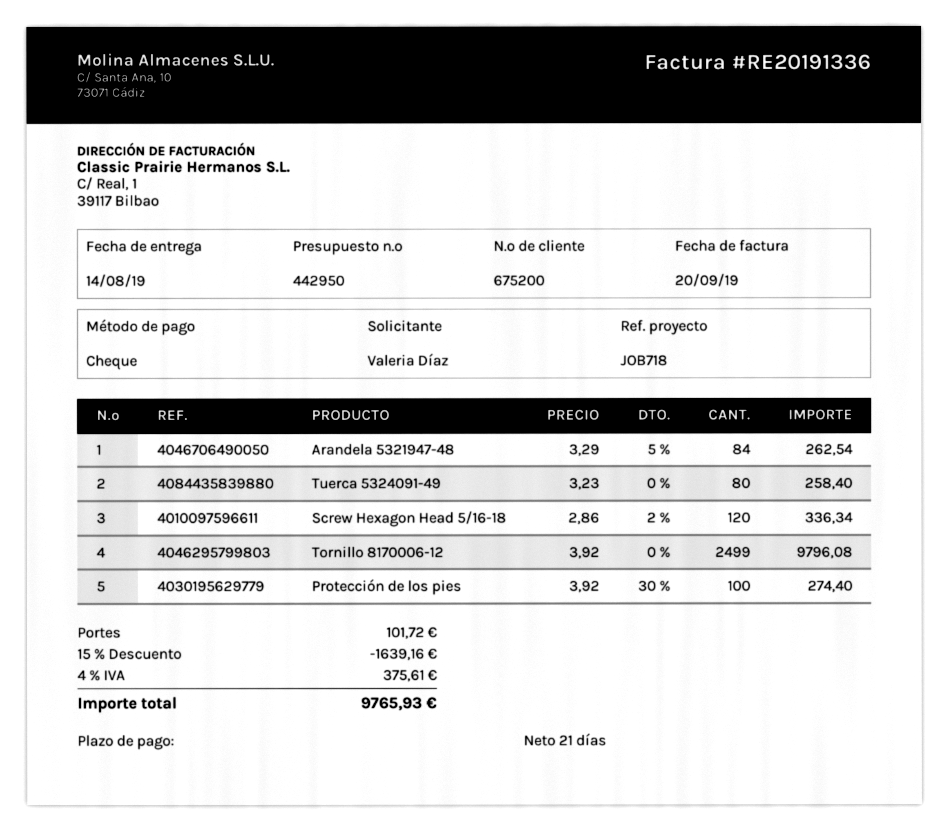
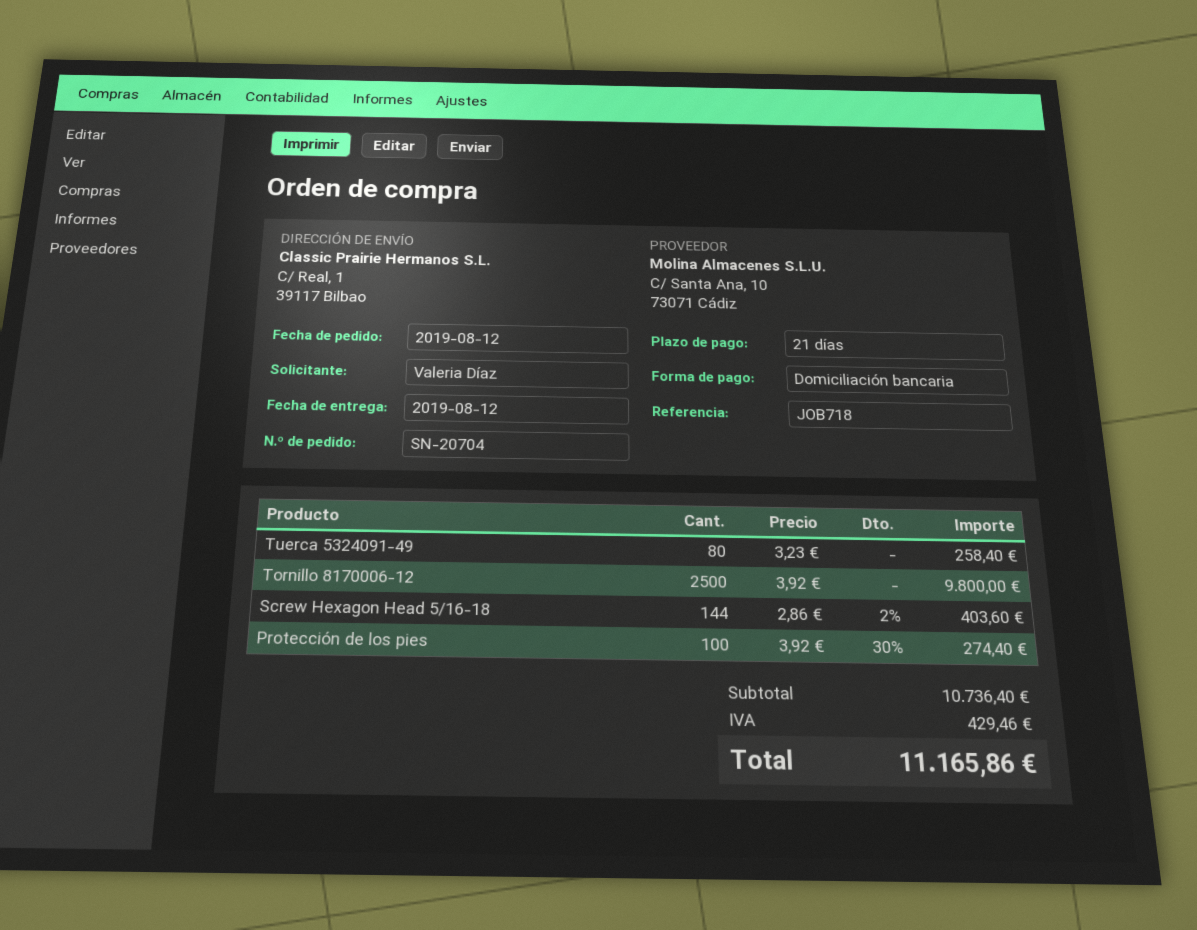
delivery date: 2019-08-14 -> 2019-08-12
payment method: cheque -> direct debit
Arandela 5321947-48: 84 x 3.29 - 5% = 262.54 -> none
Screw Hexagon Head 5/16-18: 120 x 2.86 - 2% = 336.34 -> 144 x 2.86 - 2% = 403.60
Tornillo 8170006-12: 2499 x 3.92 = 9796.08 -> 2500 x 3.92 = 9800.00
discount: 15% = 1639.16 -> none
shipping: 101.72 -> none
tax: 375.61 -> 429.46
total: 9765.93 -> 11165.86

